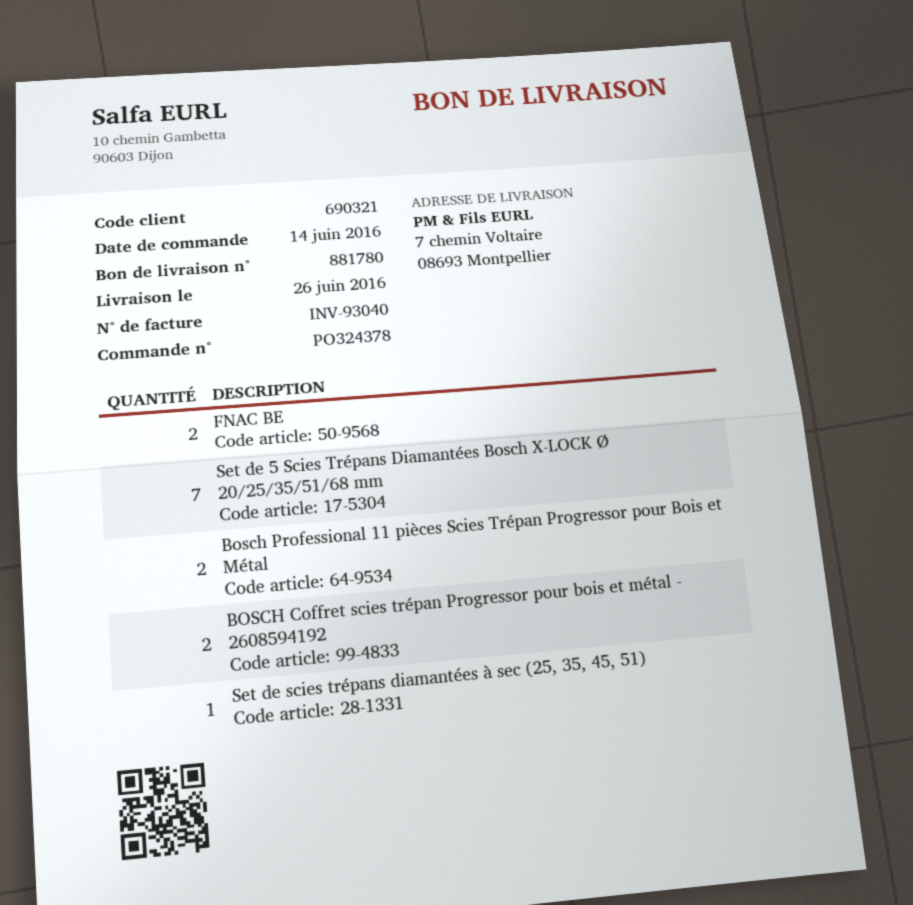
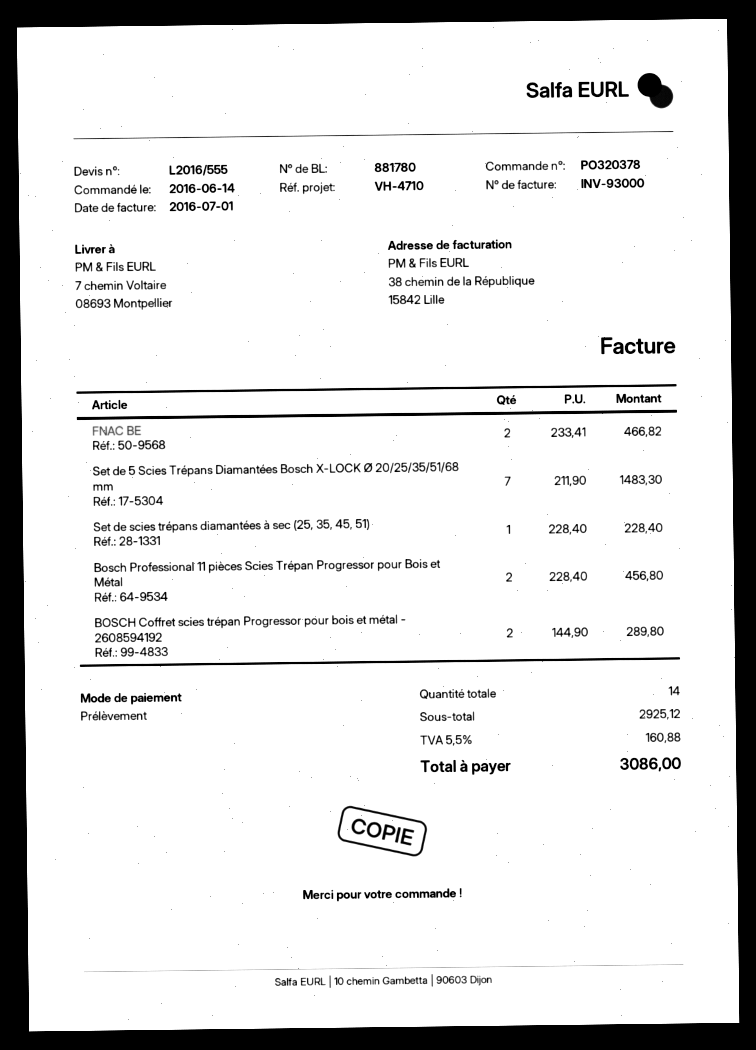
order number: PO324378 -> PO320378
invoice number: INV-93040 -> INV-93000

